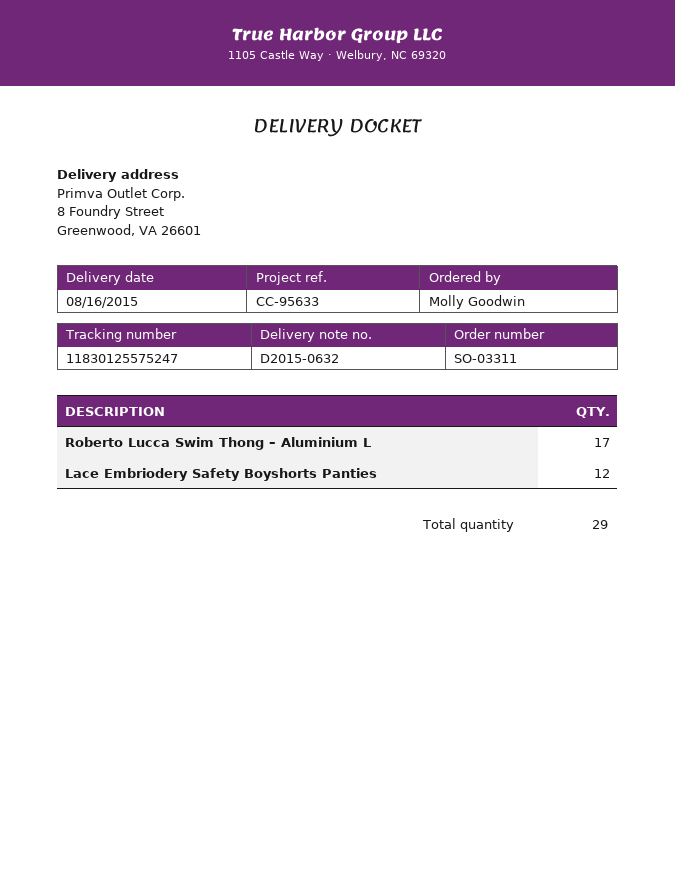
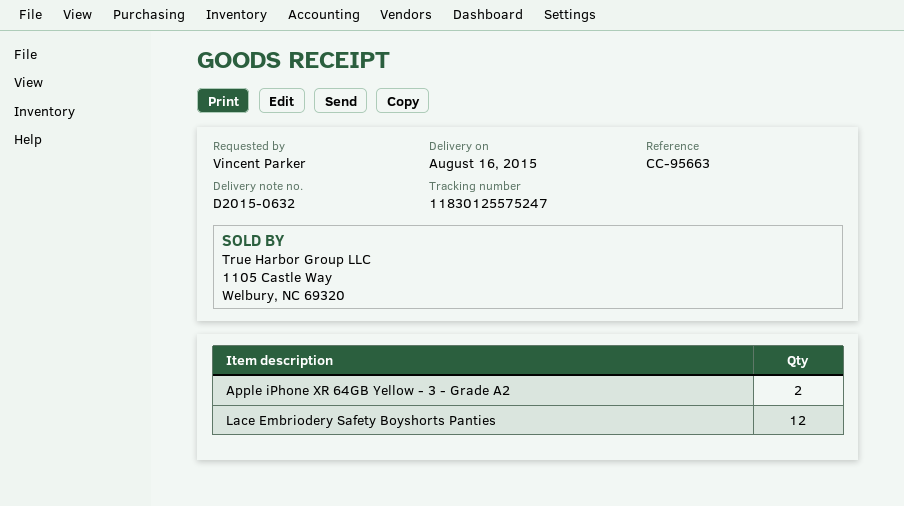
reference: CC-95633 -> CC-95663
ordered by: Molly Goodwin -> Vincent Parker
Roberto Lucca Swim Thong – Aluminium L: 17 -> none
Apple iPhone XR 64GB Yellow - 3 - Grade A2: none -> 2

